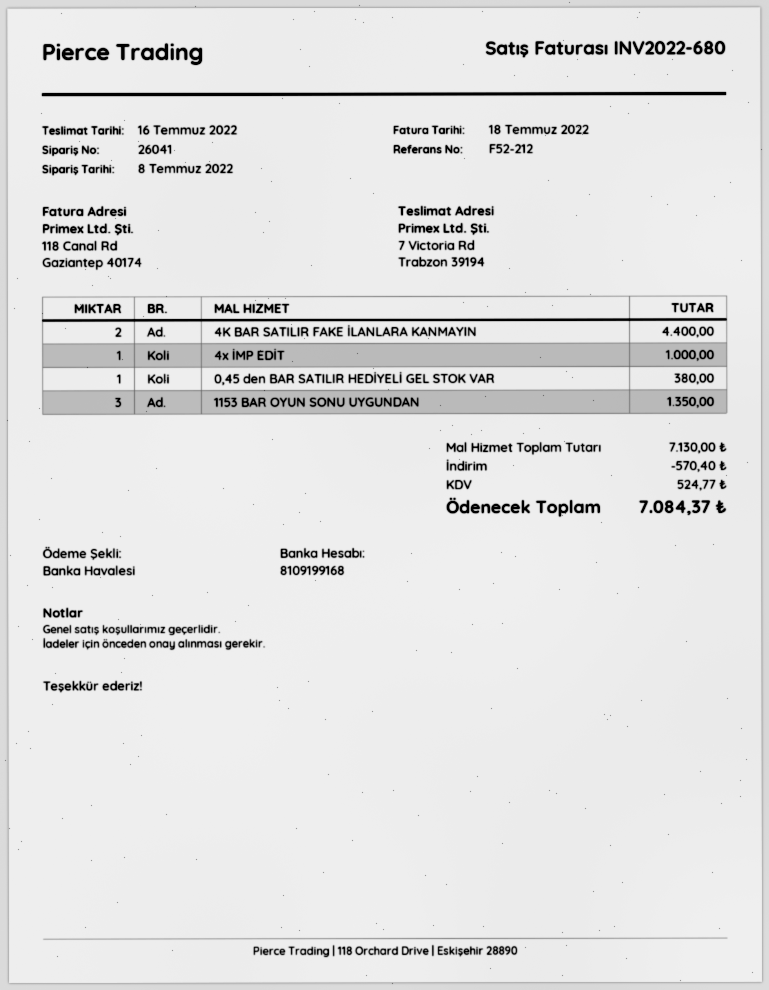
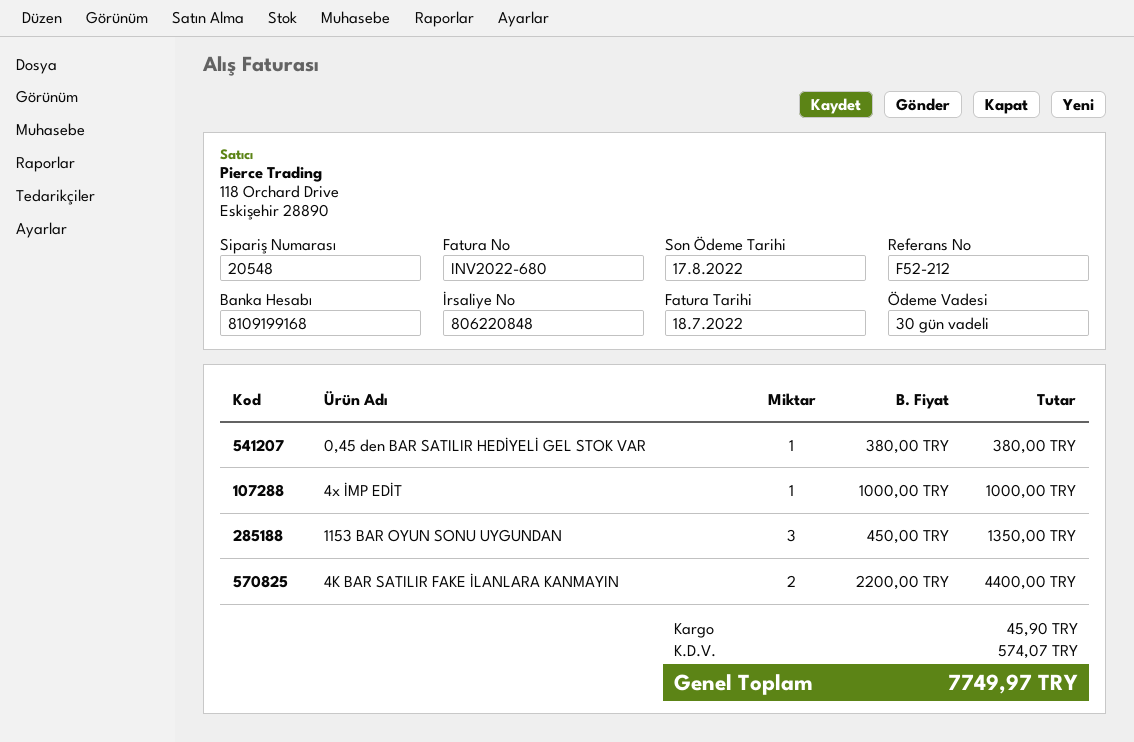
order number: 26041 -> 20548
discount: 570.40 -> none
shipping: none -> 45.90
tax: 524.77 -> 574.07
total: 7084.37 -> 7749.97

